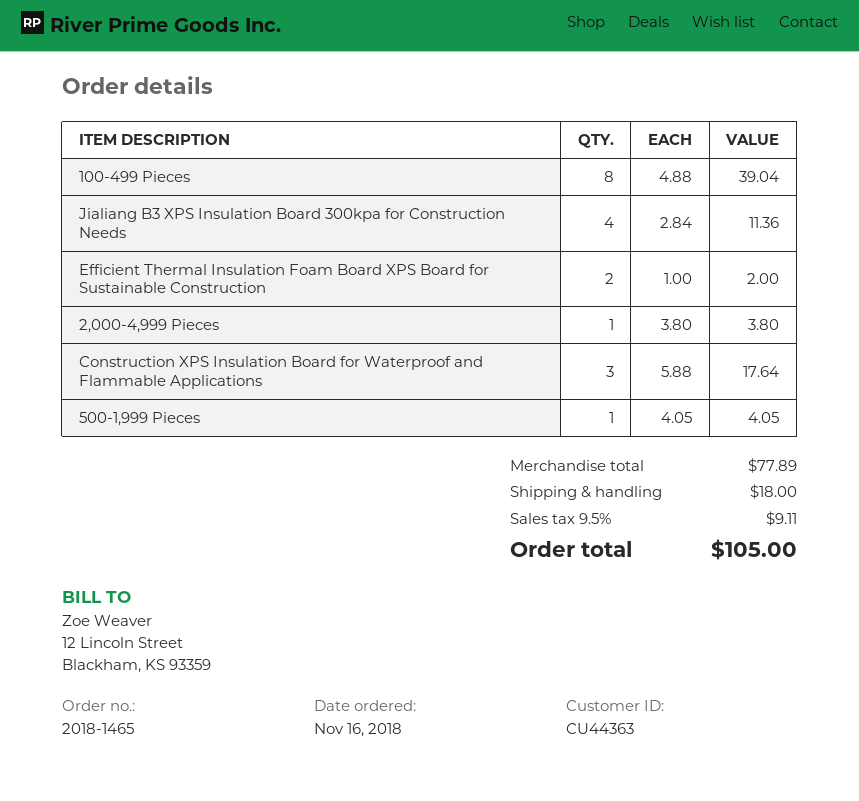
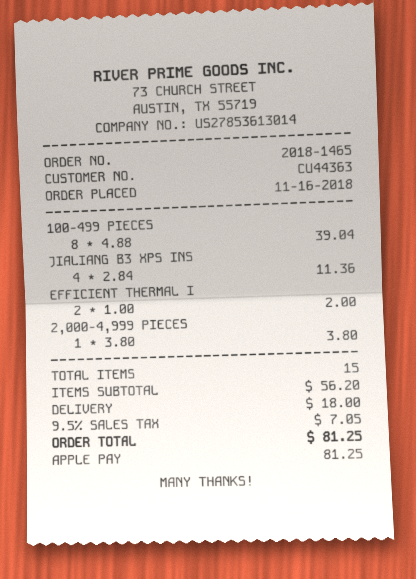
Construction XPS Insulation Board for Waterproof and Flammable Applications: 3 x 5.88 = 17.64 -> none
500-1,999 Pieces: 1 x 4.05 = 4.05 -> none
subtotal: 77.89 -> 56.20
tax: 9.5% = 9.11 -> 9.5% = 7.05
total: 105.00 -> 81.25

